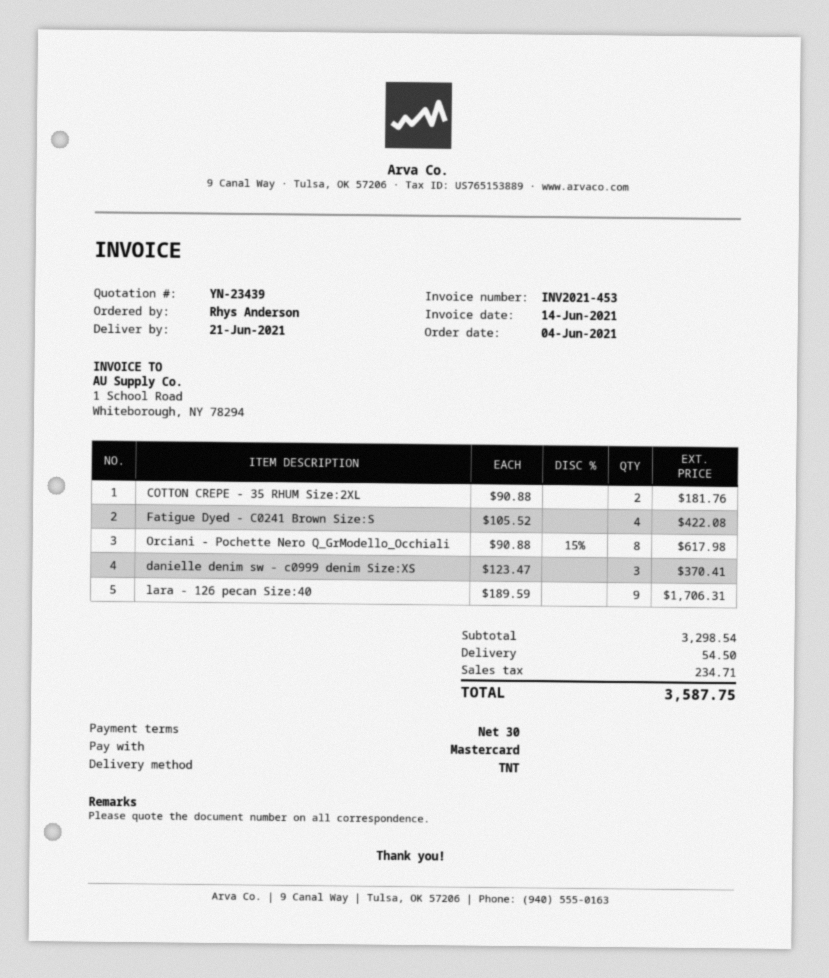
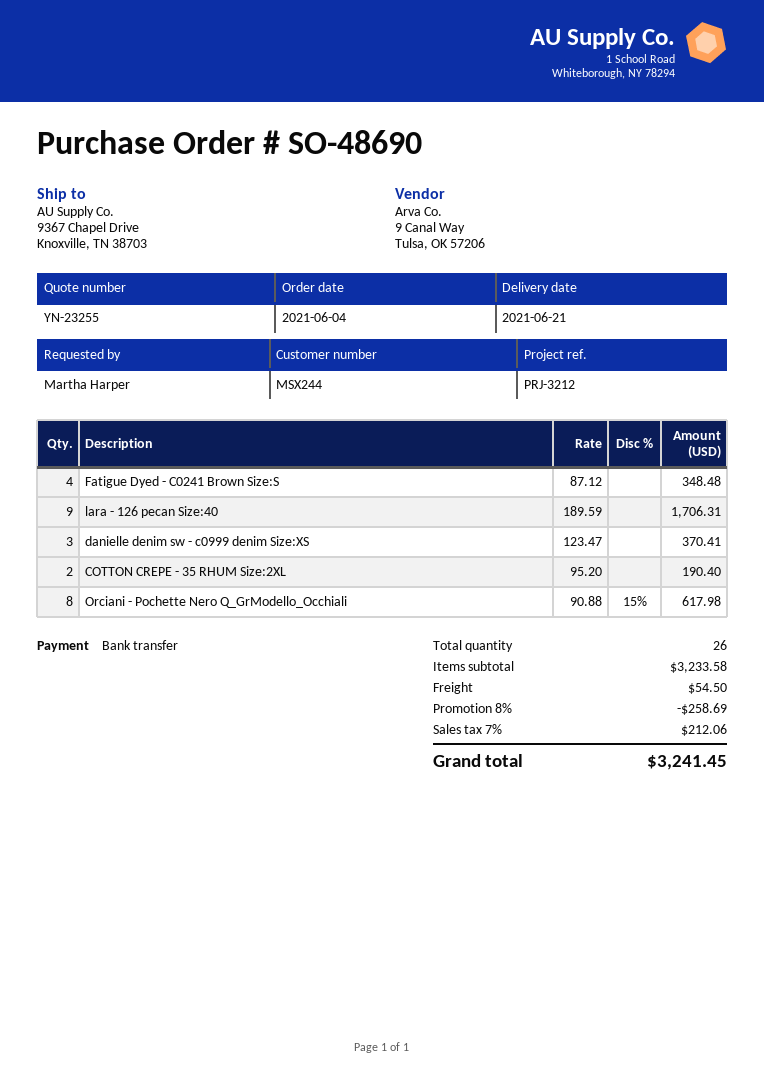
quote number: YN-23439 -> YN-23255
ordered by: Rhys Anderson -> Martha Harper
payment method: Mastercard -> bank transfer
COTTON CREPE - 35 RHUM Size:2XL: 2 x 90.88 = 181.76 -> 2 x 95.20 = 190.40
Fatigue Dyed - C0241 Brown Size:S: 4 x 105.52 = 422.08 -> 4 x 87.12 = 348.48
subtotal: 3298.54 -> 3233.58
discount: none -> 8% = 258.69
tax: 234.71 -> 212.06
total: 3587.75 -> 3241.45

